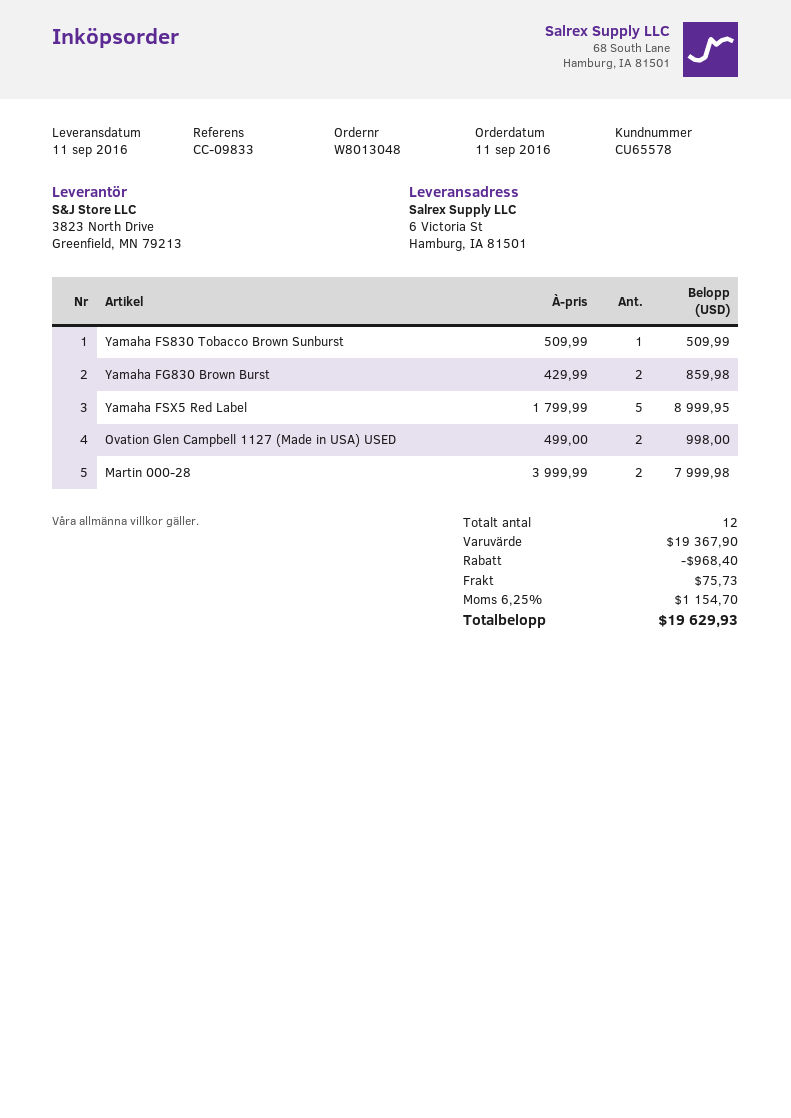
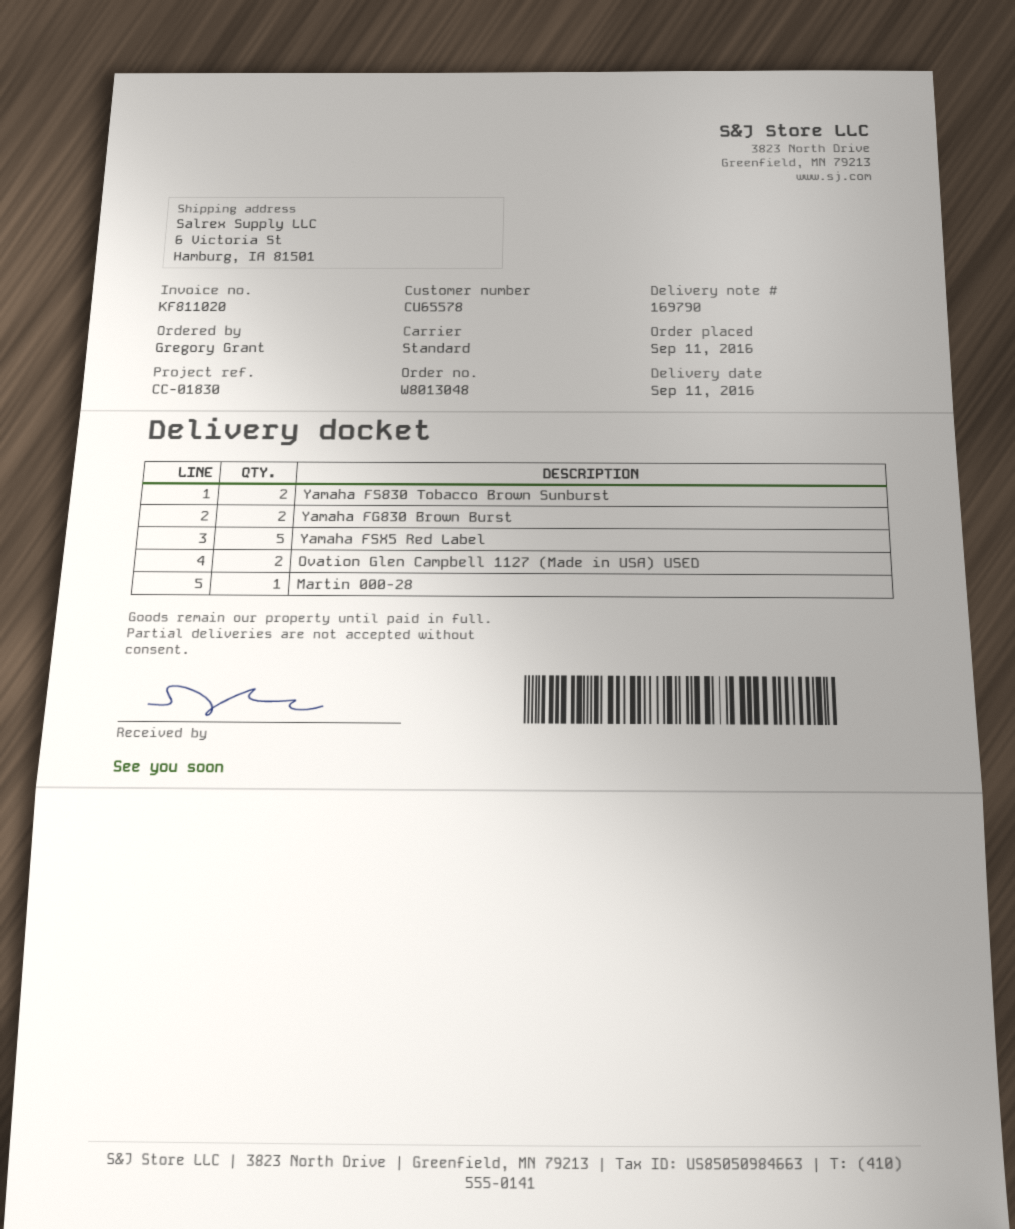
reference: CC-09833 -> CC-01830
Yamaha FS830 Tobacco Brown Sunburst: 1 -> 2
Martin 000-28: 2 -> 1

